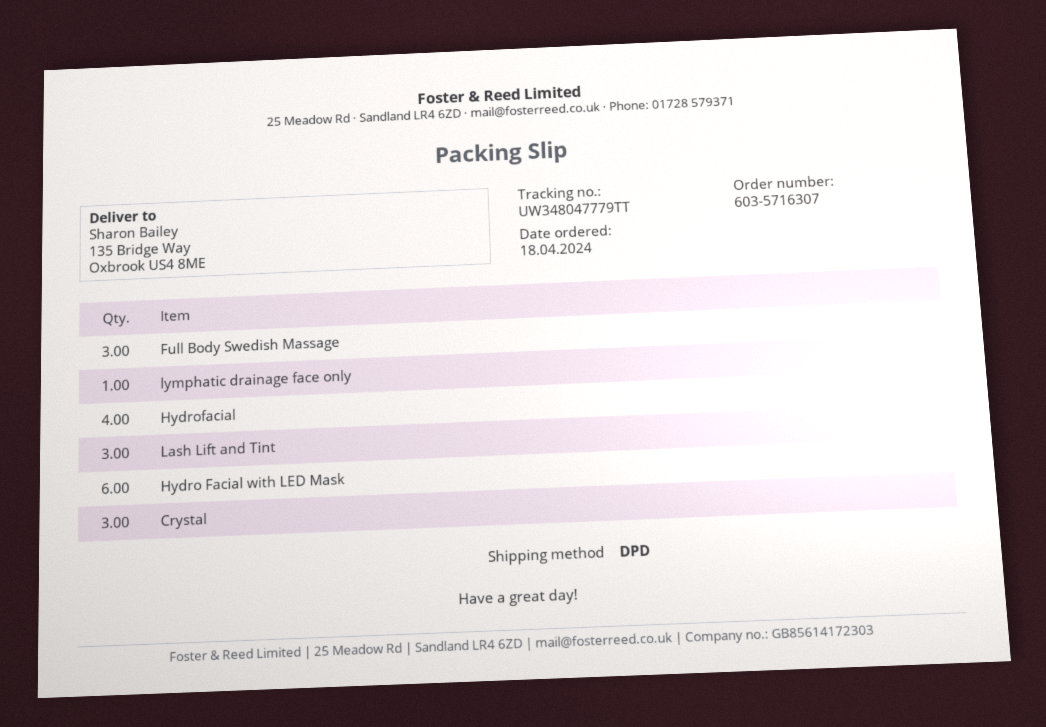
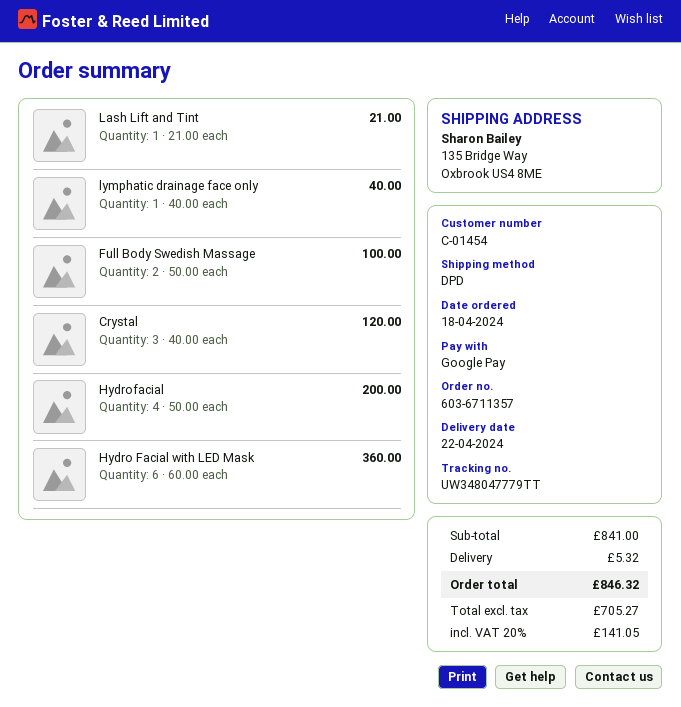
order number: 603-5716307 -> 603-6711357
Full Body Swedish Massage: 3 -> 2
Lash Lift and Tint: 3 -> 1

